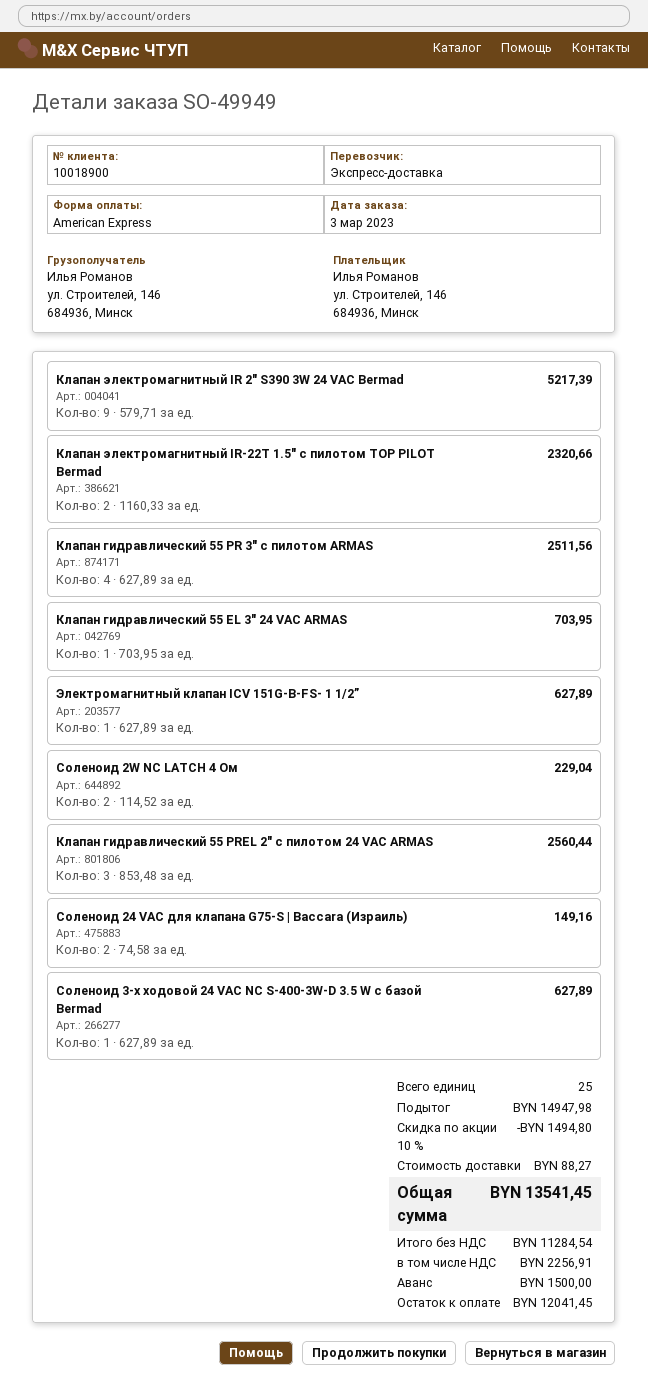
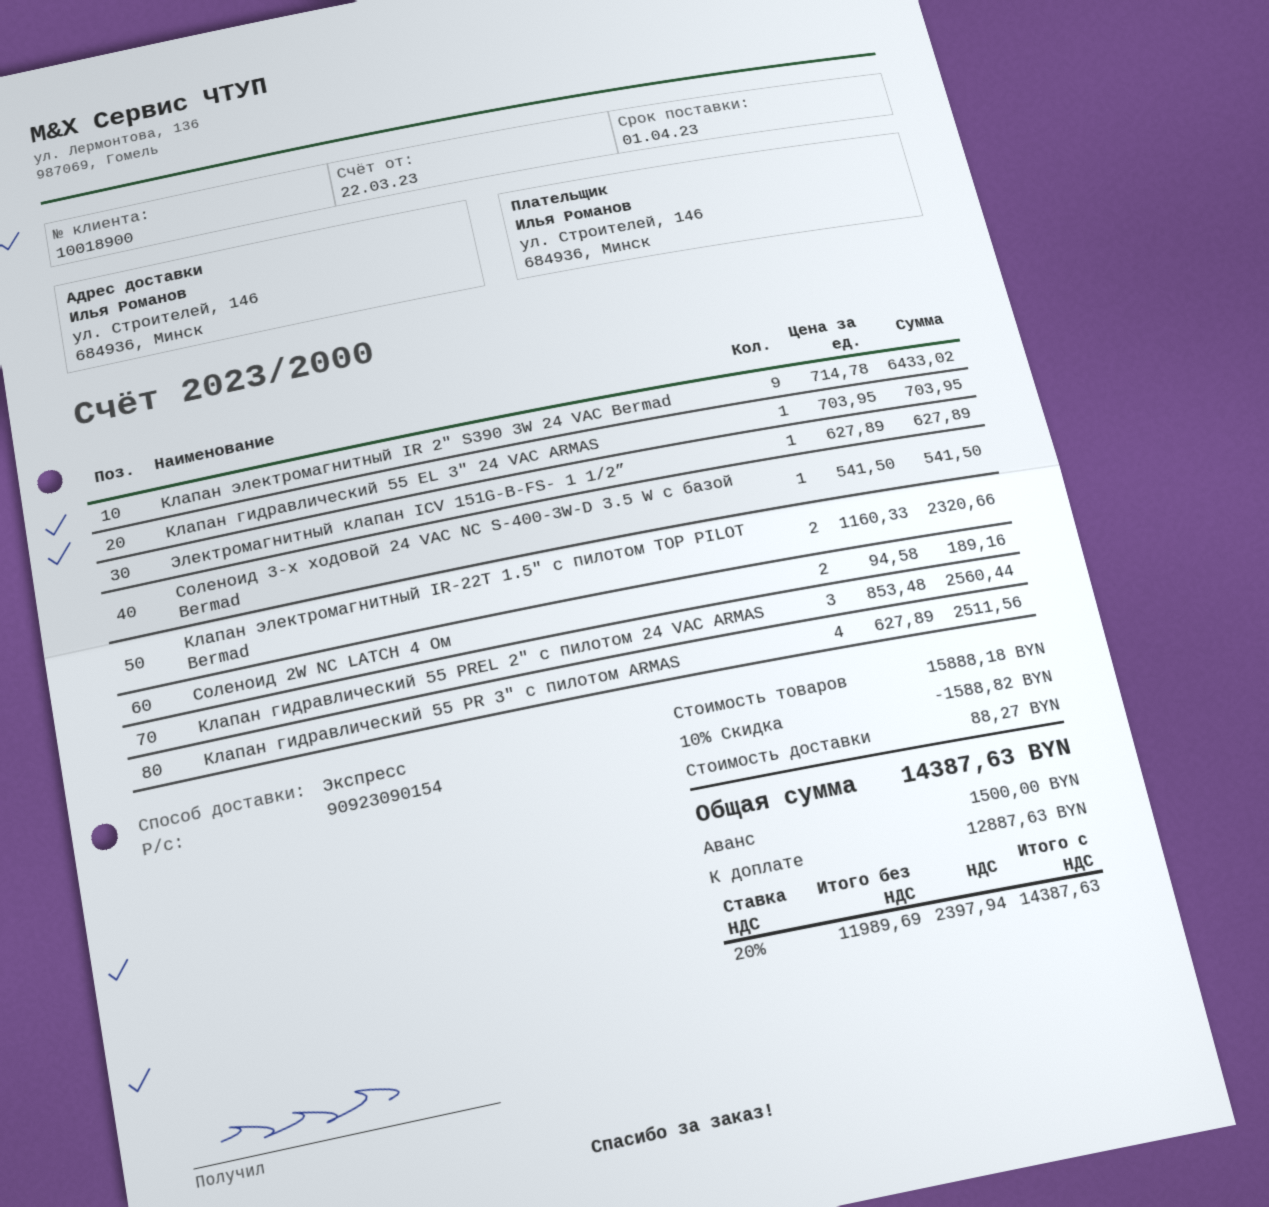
Клапан электромагнитный IR 2" S390 3W 24 VAC Bermad: 9 x 579.71 = 5217.39 -> 9 x 714.78 = 6433.02
Соленоид 2W NC LATCH 4 Ом: 2 x 114.52 = 229.04 -> 2 x 94.58 = 189.16
Соленоид 24 VAC для клапана G75-S | Baccara (Израиль): 2 x 74.58 = 149.16 -> none
Соленоид 3-х ходовой 24 VAC NC S-400-3W-D 3.5 W с базой Bermad: 1 x 627.89 = 627.89 -> 1 x 541.50 = 541.50
subtotal: 14947.98 -> 15888.18
discount: 10% = 1494.80 -> 10% = 1588.82
net: 11284.54 -> 11989.69
tax: 2256.91 -> 2397.94
total: 13541.45 -> 14387.63
balance: 12041.45 -> 12887.63

